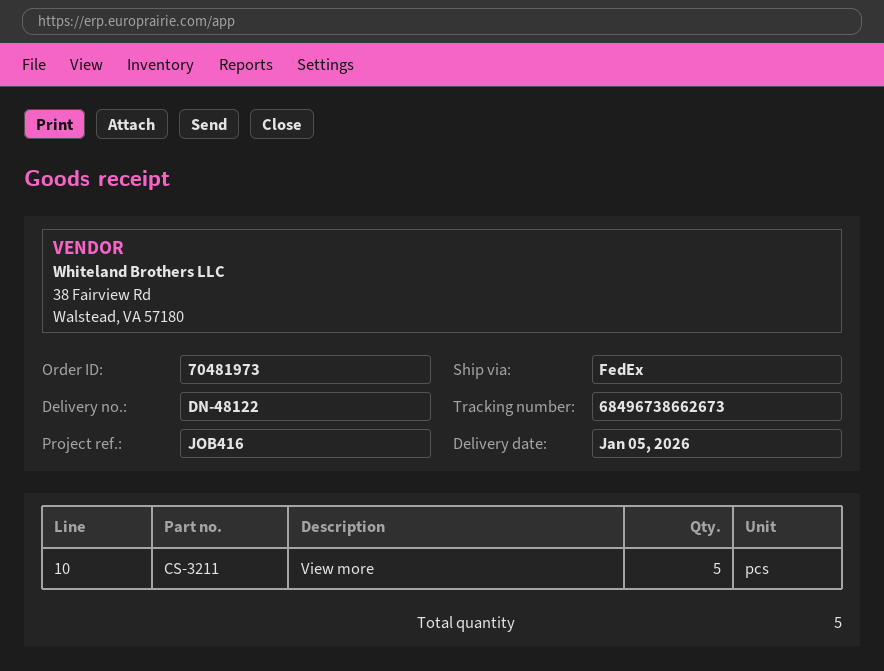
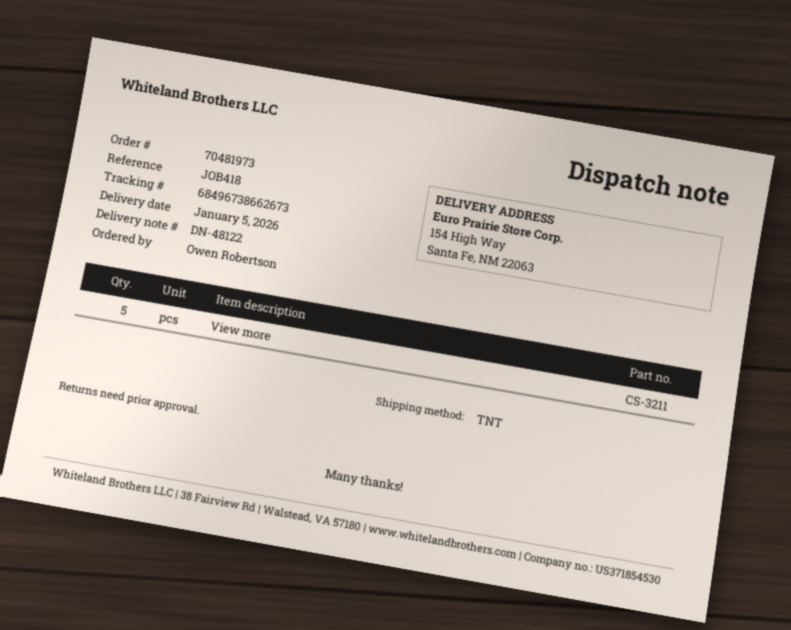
reference: JOB416 -> JOB418
shipping method: FedEx -> TNT

